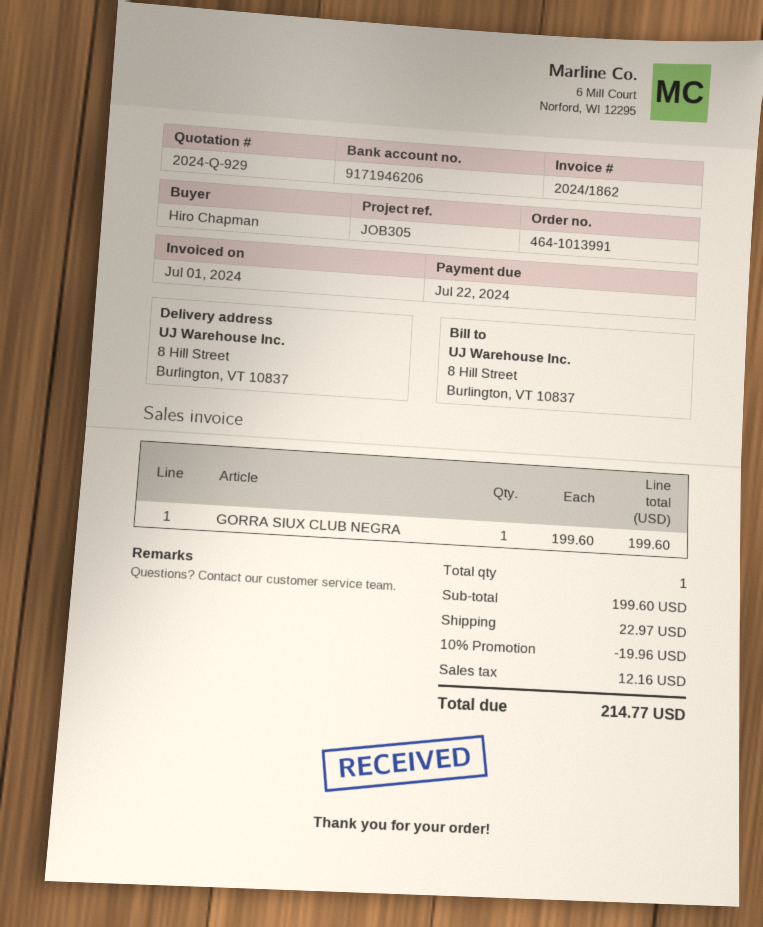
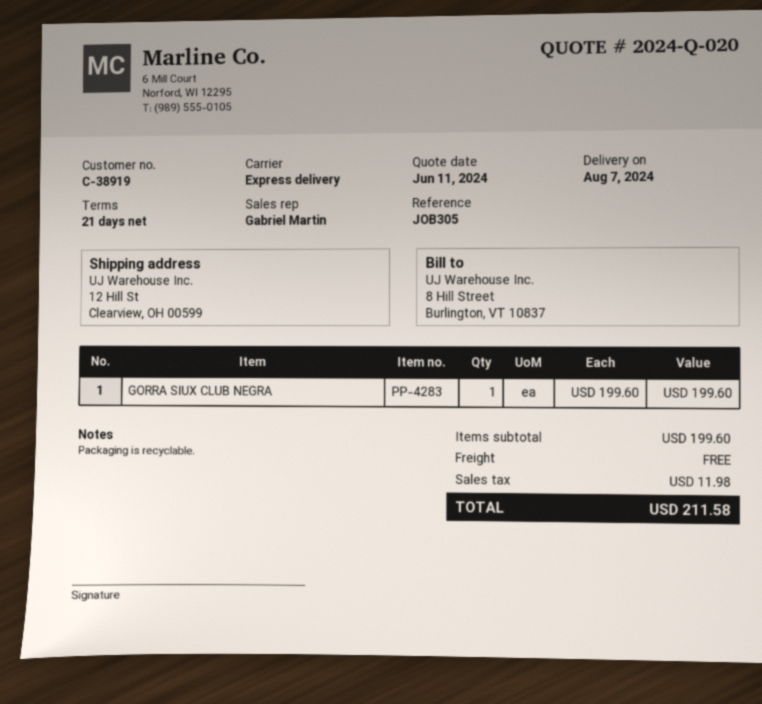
quote number: 2024-Q-929 -> 2024-Q-020
ship to: 8 Hill Street, Burlington, VT 10837 -> 12 Hill St, Clearview, OH 00599
discount: 10% = 19.96 -> none
shipping: 22.97 -> 0.00
tax: 12.16 -> 11.98
total: 214.77 -> 211.58

